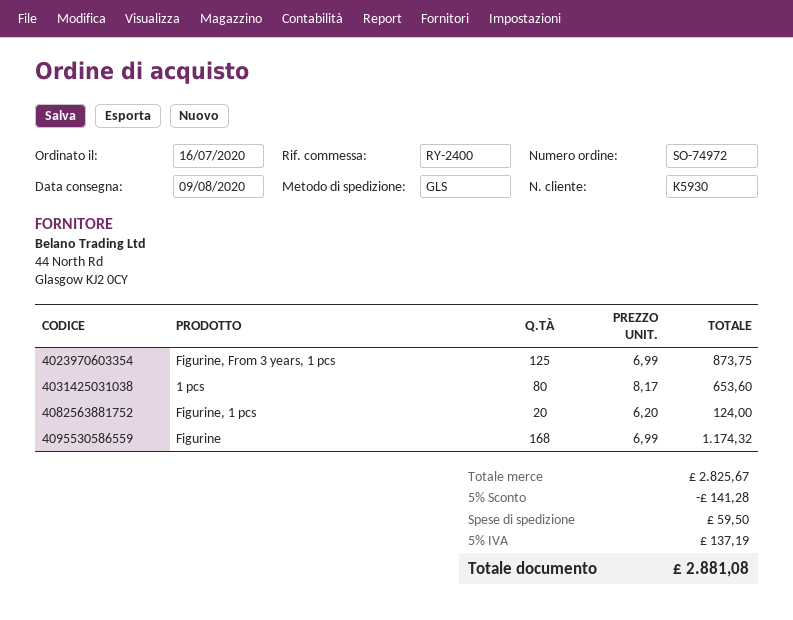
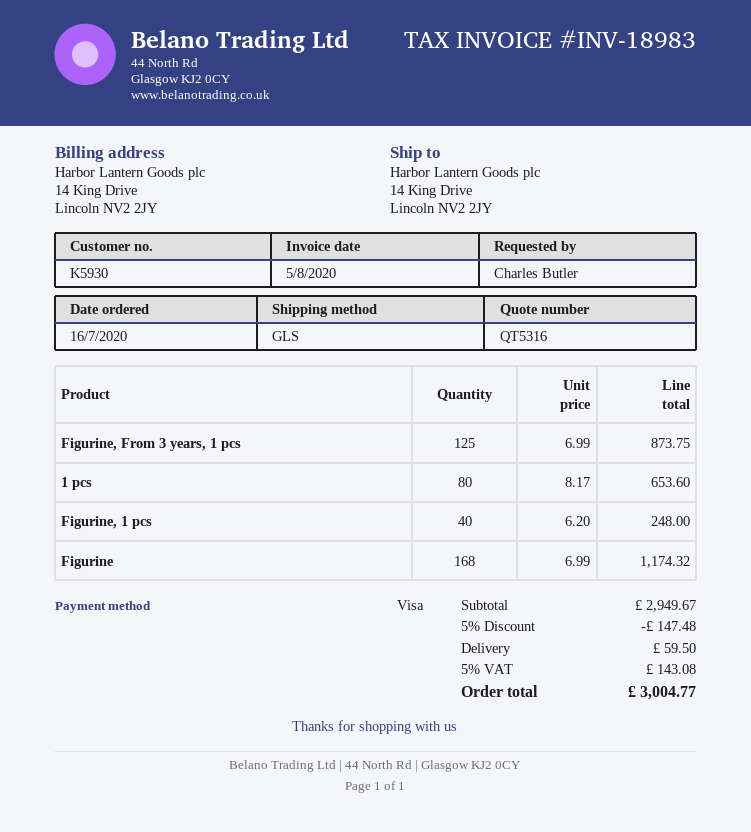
Figurine, 1 pcs: 20 x 6.20 = 124.00 -> 40 x 6.20 = 248.00
subtotal: 2825.67 -> 2949.67
discount: 5% = 141.28 -> 5% = 147.48
tax: 5% = 137.19 -> 5% = 143.08
total: 2881.08 -> 3004.77

